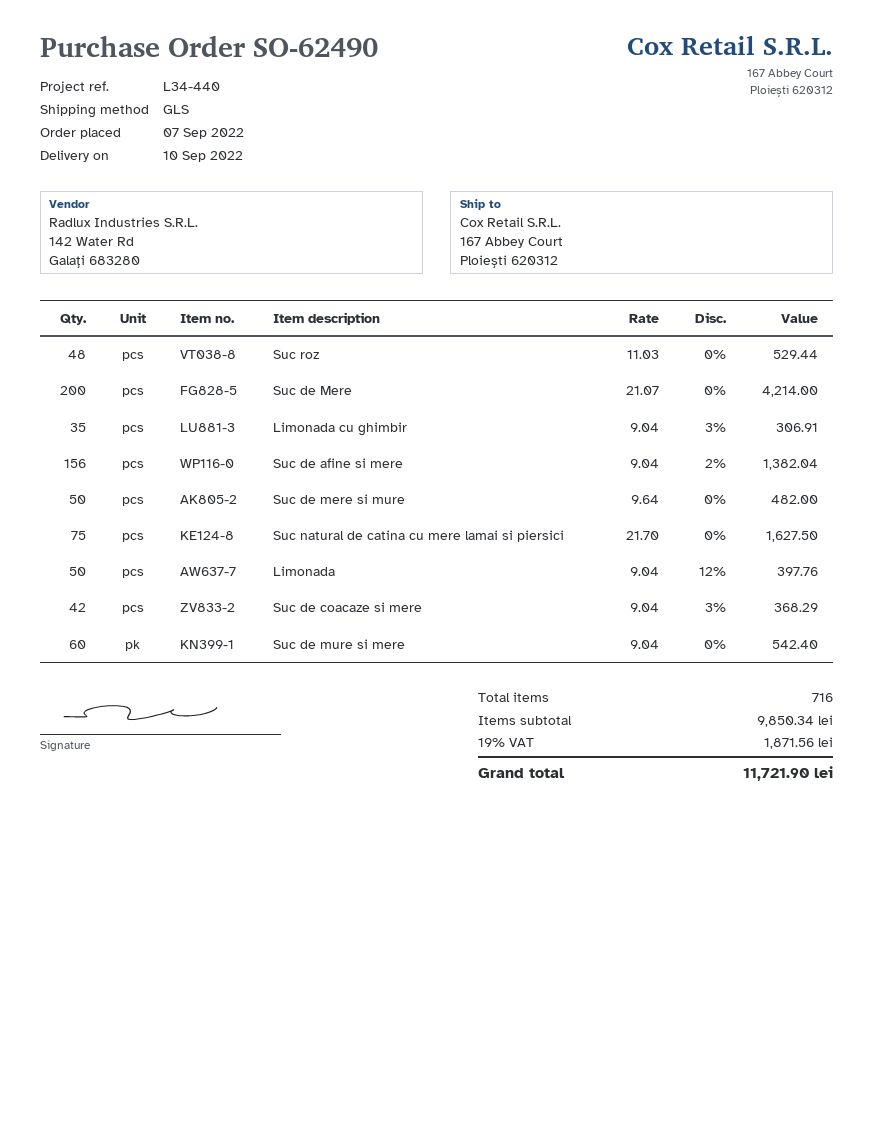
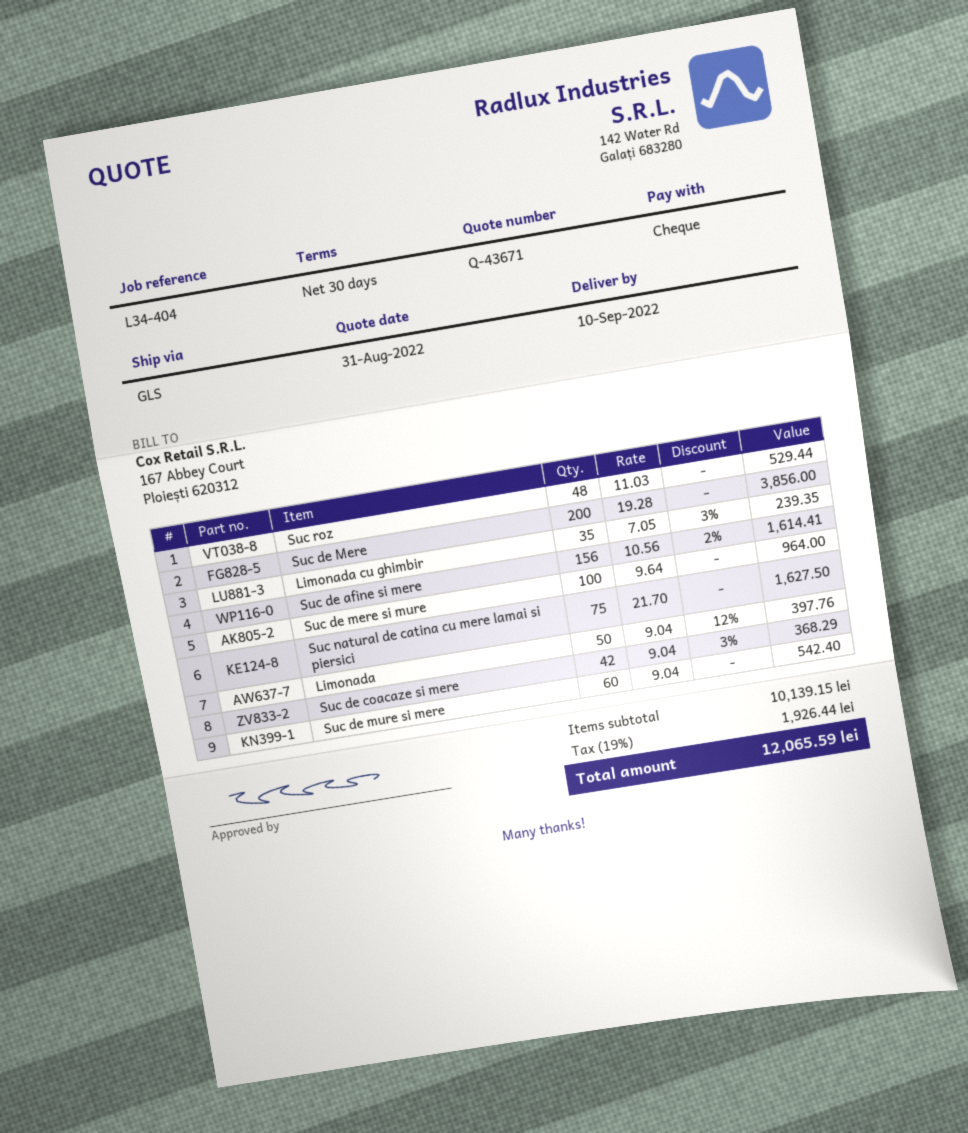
reference: L34-440 -> L34-404
Suc de Mere: 200 x 21.07 = 4214.00 -> 200 x 19.28 = 3856.00
Limonada cu ghimbir: 35 x 9.04 - 3% = 306.91 -> 35 x 7.05 - 3% = 239.35
Suc de afine si mere: 156 x 9.04 - 2% = 1382.04 -> 156 x 10.56 - 2% = 1614.41
Suc de mere si mure: 50 x 9.64 = 482.00 -> 100 x 9.64 = 964.00
subtotal: 9850.34 -> 10139.15
tax: 19% = 1871.56 -> 19% = 1926.44
total: 11721.90 -> 12065.59

